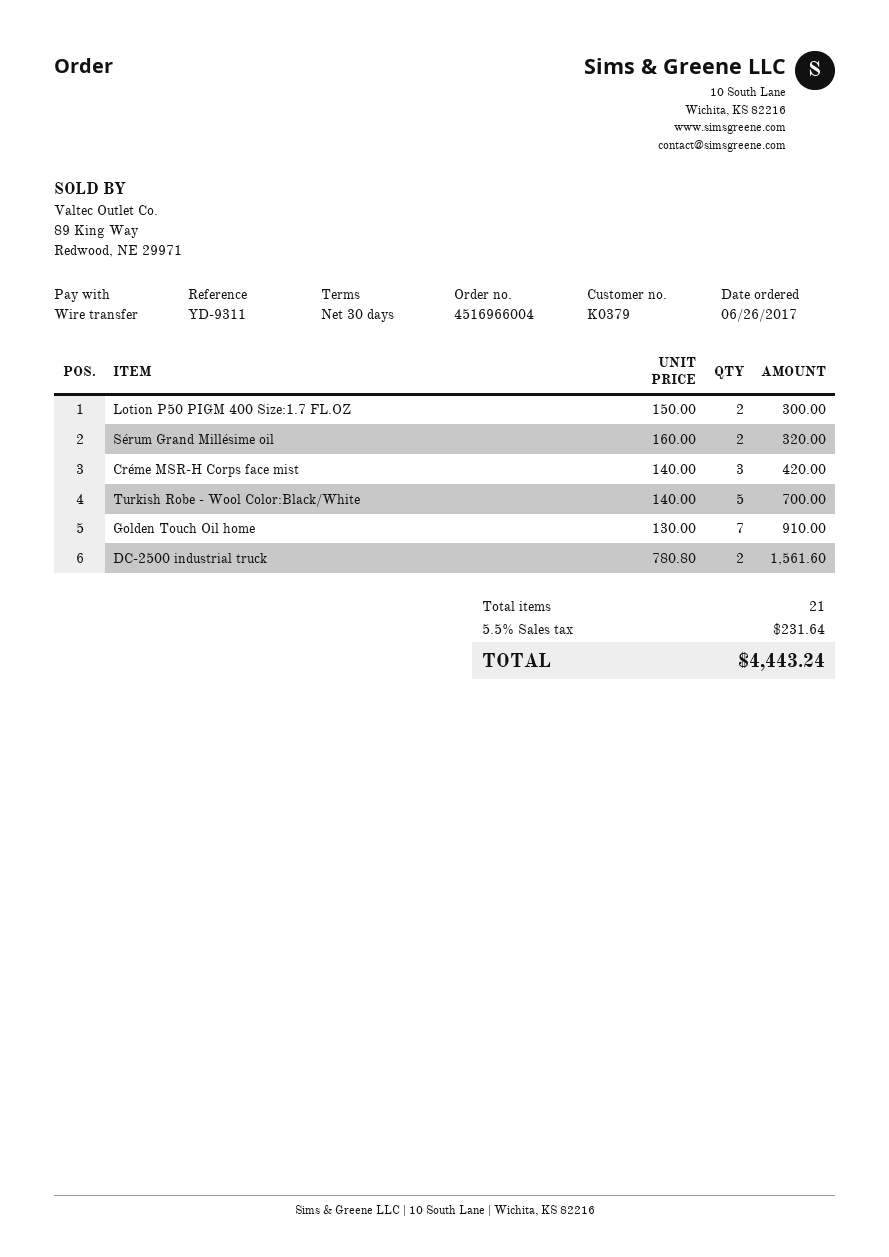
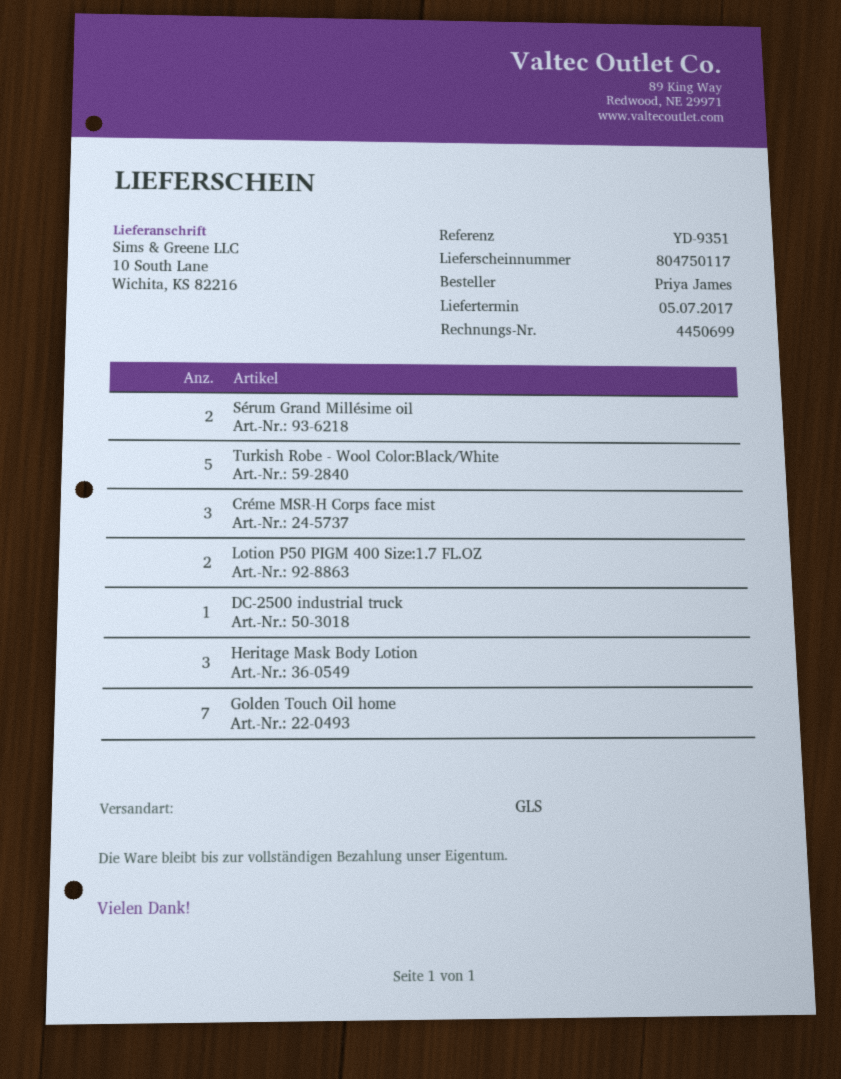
reference: YD-9311 -> YD-9351
DC-2500 industrial truck: 2 -> 1
Heritage Mask Body Lotion: none -> 3

